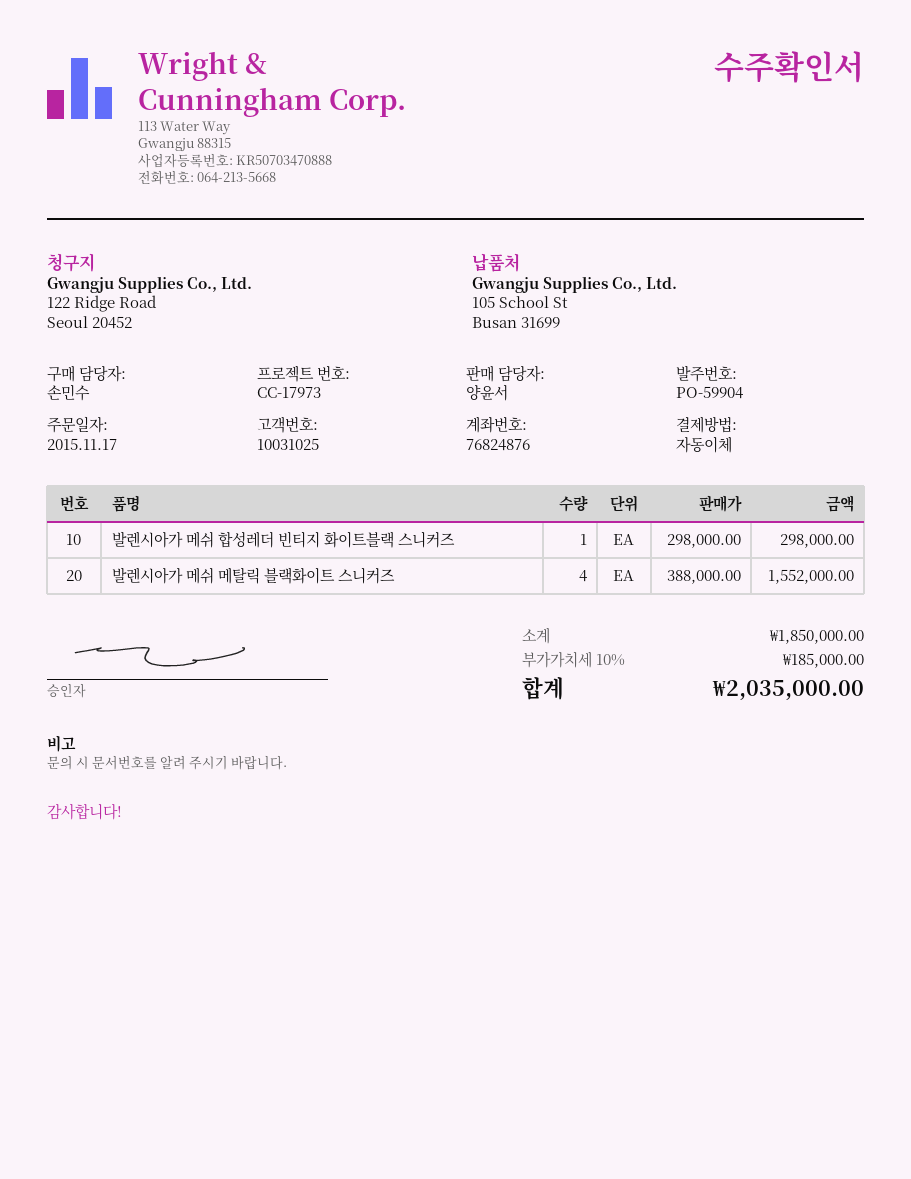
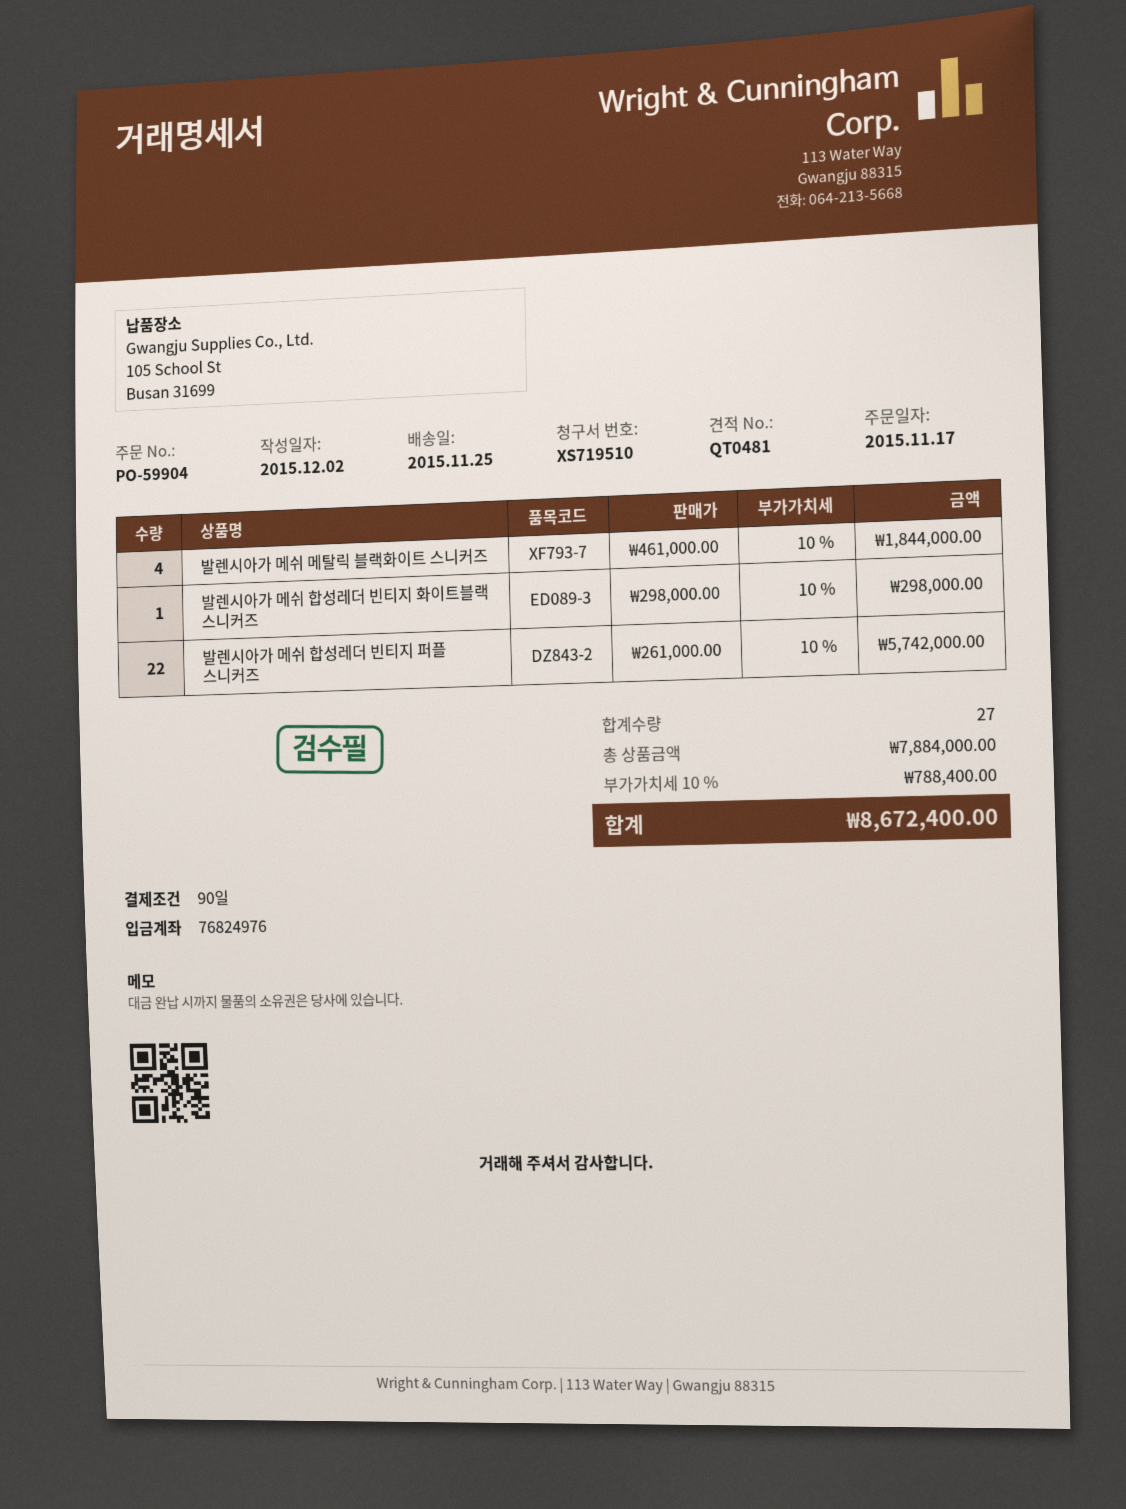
bank account: 76824876 -> 76824976
발렌시아가 메쉬 메탈릭 블랙화이트 스니커즈: 4 x 388000.00 = 1552000.00 -> 4 x 461000.00 = 1844000.00
발렌시아가 메쉬 합성레더 빈티지 퍼플 스니커즈: none -> 22 x 261000.00 = 5742000.00
subtotal: 1850000.00 -> 7884000.00
tax: 10% = 185000.00 -> 10% = 788400.00
total: 2035000.00 -> 8672400.00

